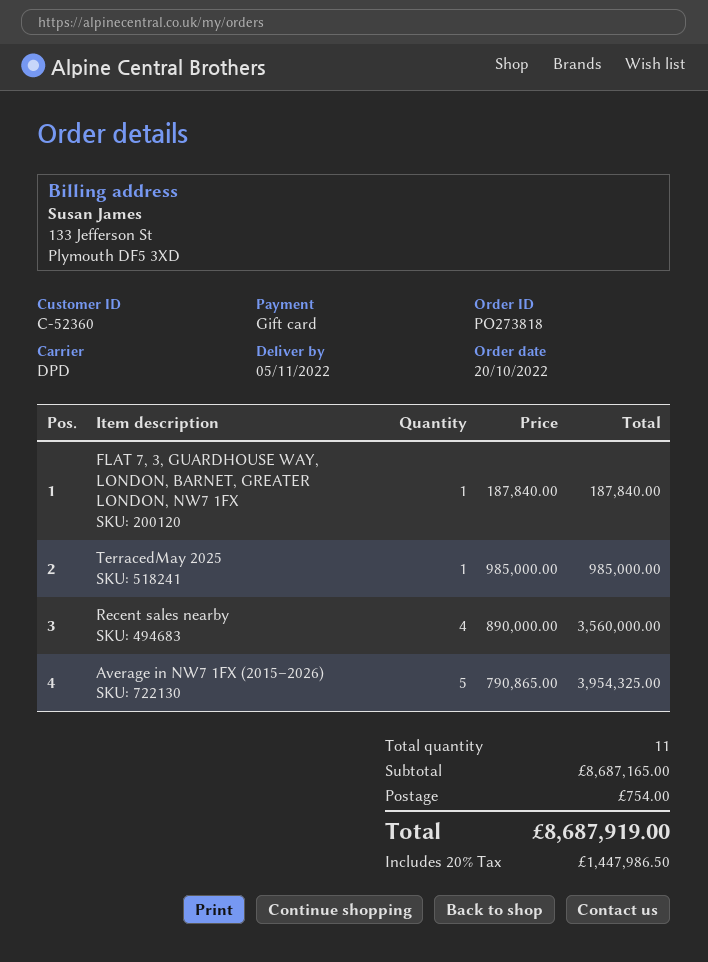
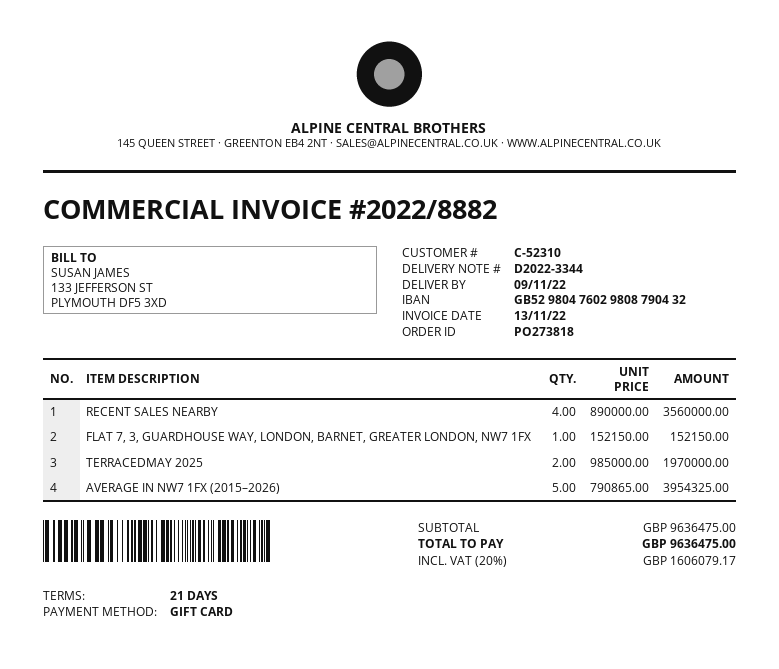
delivery date: 2022-11-05 -> 2022-11-09
customer number: C-52360 -> C-52310
FLAT 7, 3, GUARDHOUSE WAY, LONDON, BARNET, GREATER LONDON, NW7 1FX: 1 x 187840.00 = 187840.00 -> 1 x 152150.00 = 152150.00
TerracedMay 2025: 1 x 985000.00 = 985000.00 -> 2 x 985000.00 = 1970000.00
subtotal: 8687165.00 -> 9636475.00
shipping: 754.00 -> none
tax: 20% = 1447986.50 -> 20% = 1606079.17
total: 8687919.00 -> 9636475.00

